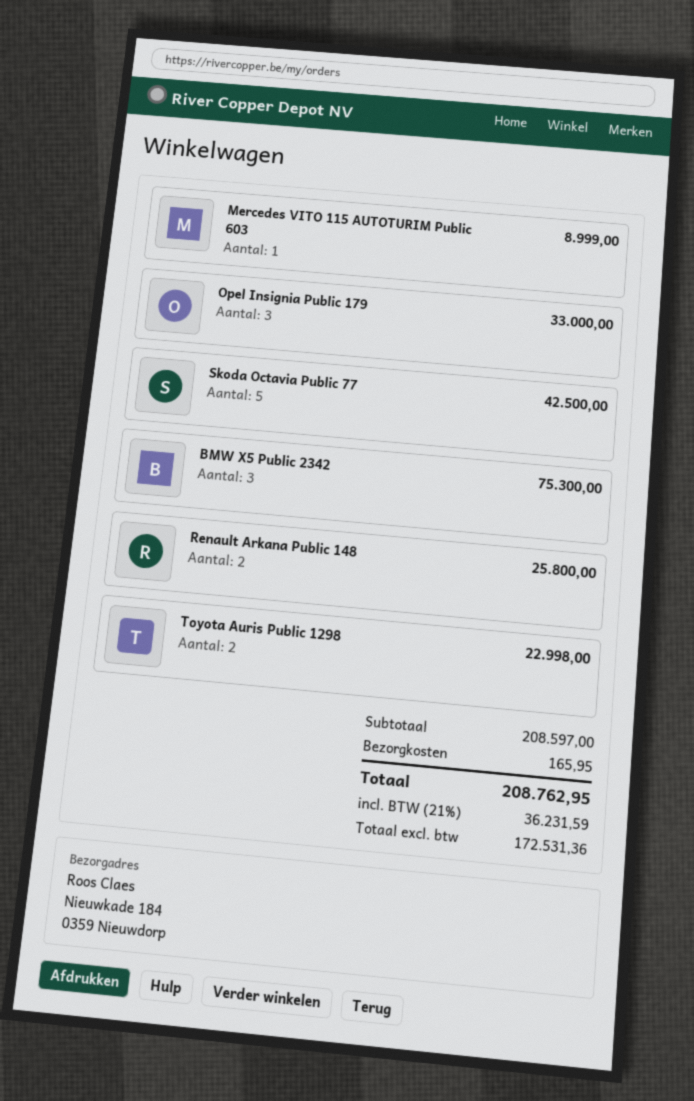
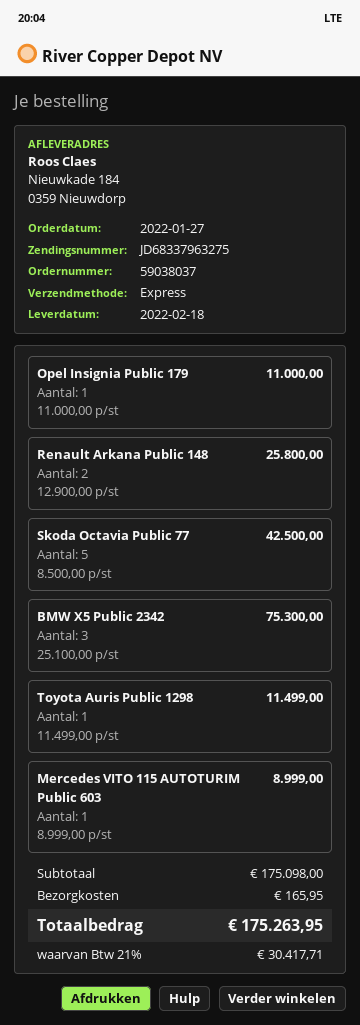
Opel Insignia Public 179: 3 for 33000.00 -> 1 for 11000.00
Toyota Auris Public 1298: 2 for 22998.00 -> 1 for 11499.00
subtotal: 208597.00 -> 175098.00
tax: 21% = 36231.59 -> 21% = 30417.71
total: 208762.95 -> 175263.95

